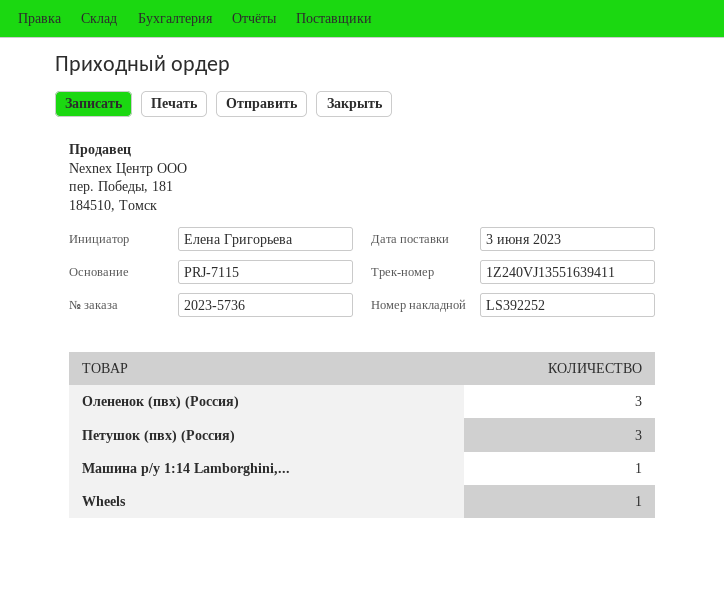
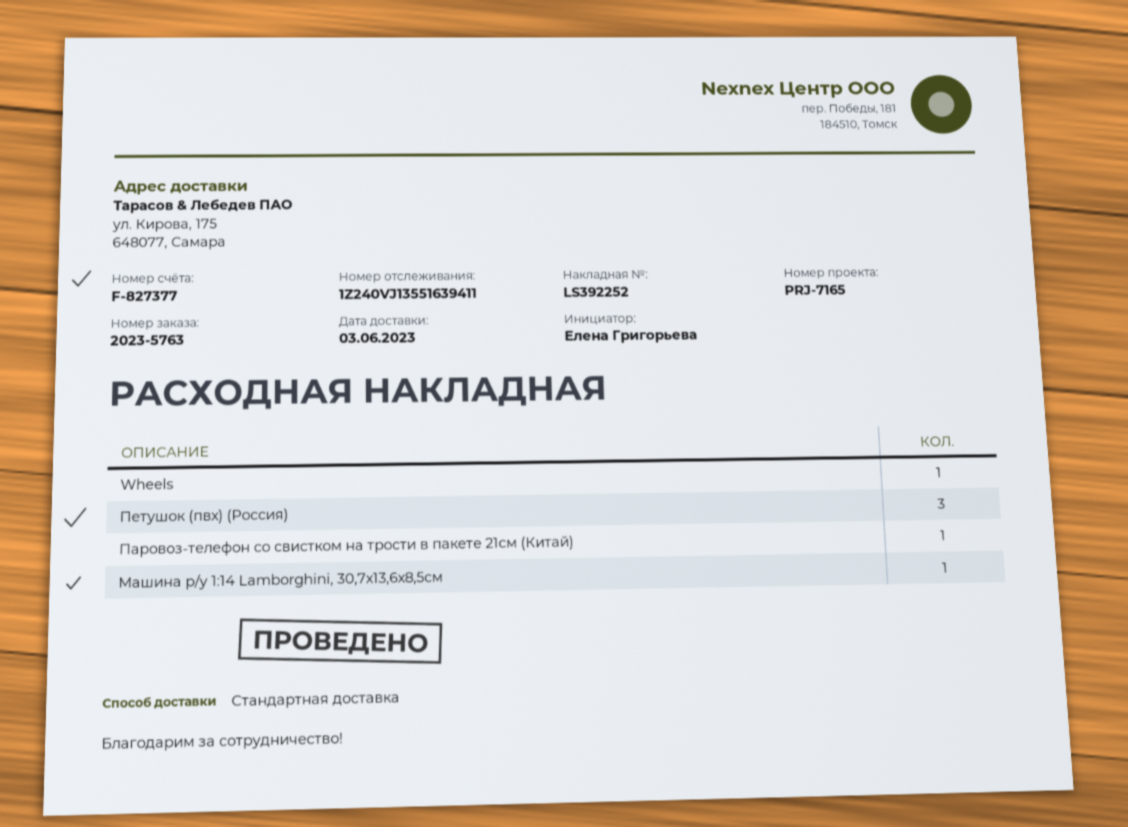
order number: 2023-5736 -> 2023-5763
reference: PRJ-7115 -> PRJ-7165
Олененок (пвх) (Россия): 3 -> none
Паровоз-телефон со свистком на трости в пакете 21см (Китай): none -> 1

